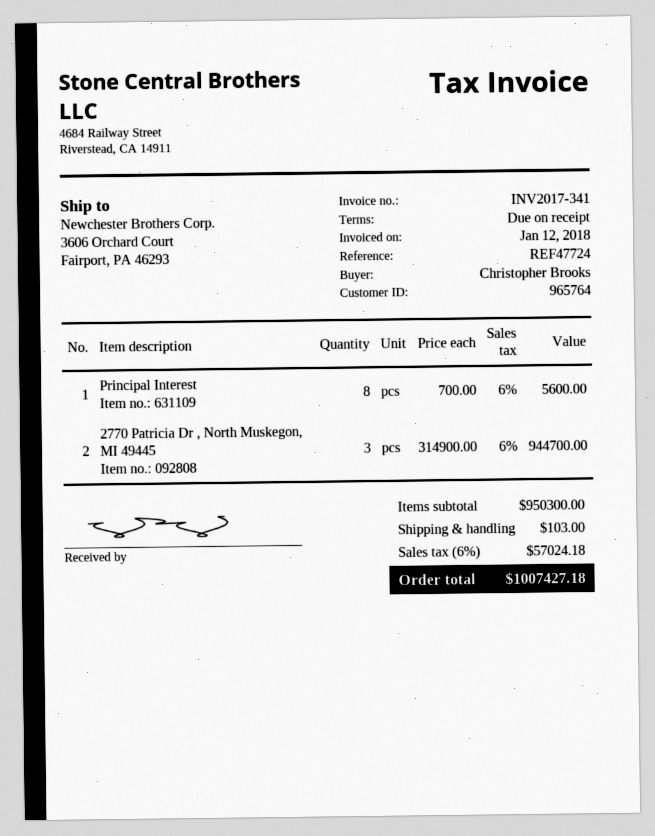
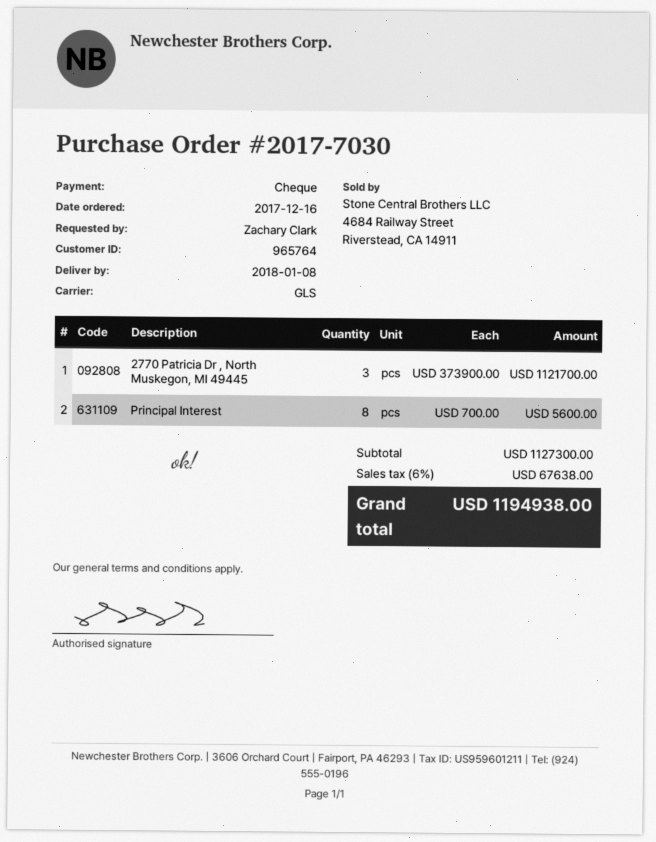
ordered by: Christopher Brooks -> Zachary Clark
2770 Patricia Dr , North Muskegon, MI 49445: 3 x 314900.00 = 944700.00 -> 3 x 373900.00 = 1121700.00
subtotal: 950300.00 -> 1127300.00
shipping: 103.00 -> none
tax: 6% = 57024.18 -> 6% = 67638.00
total: 1007427.18 -> 1194938.00

